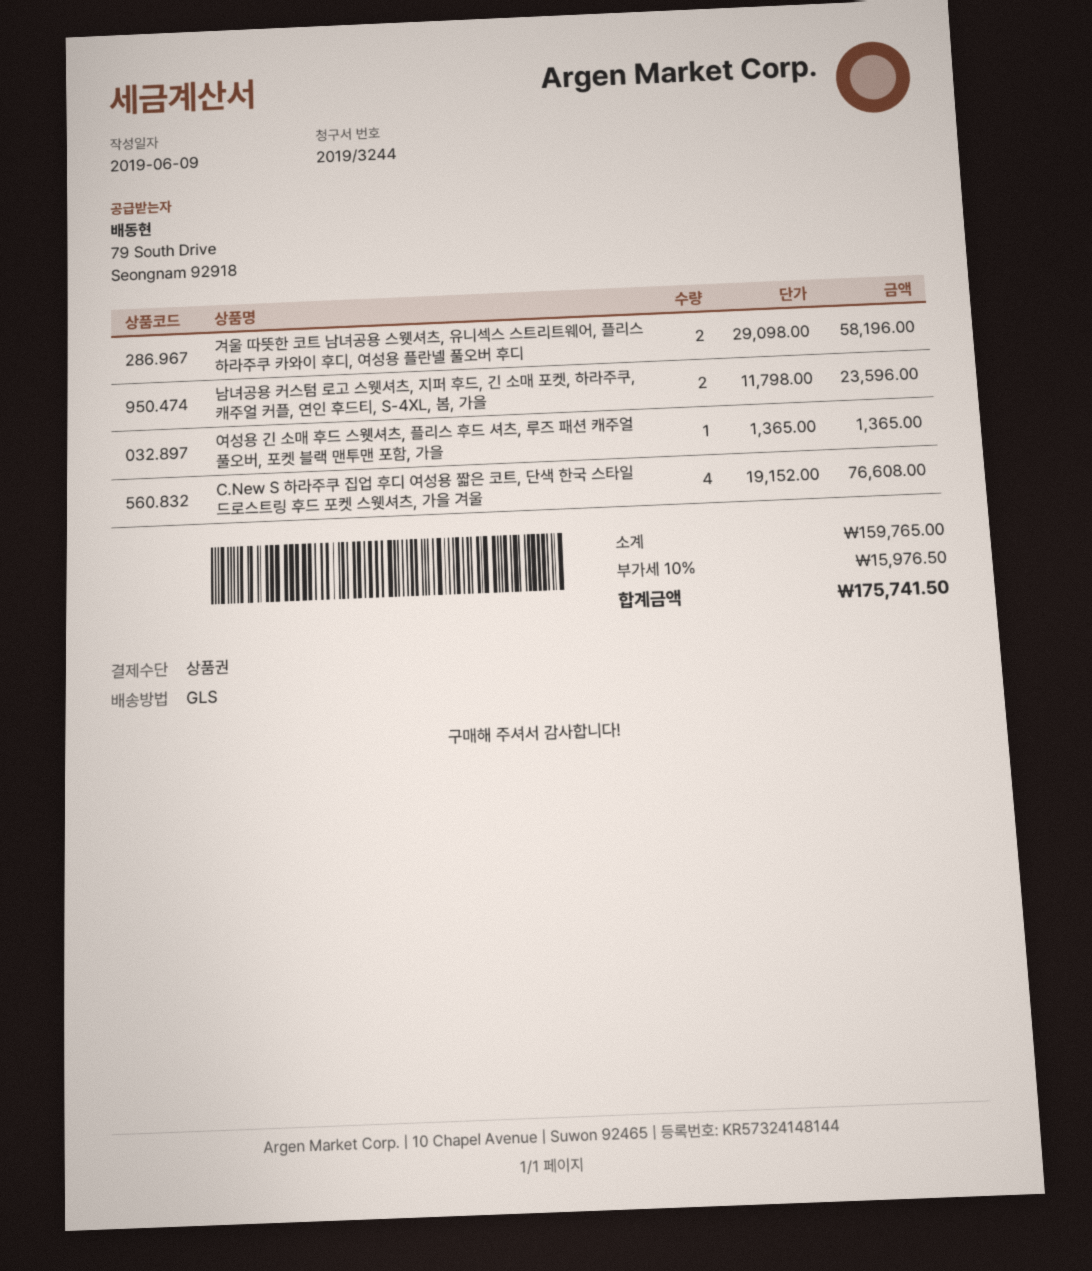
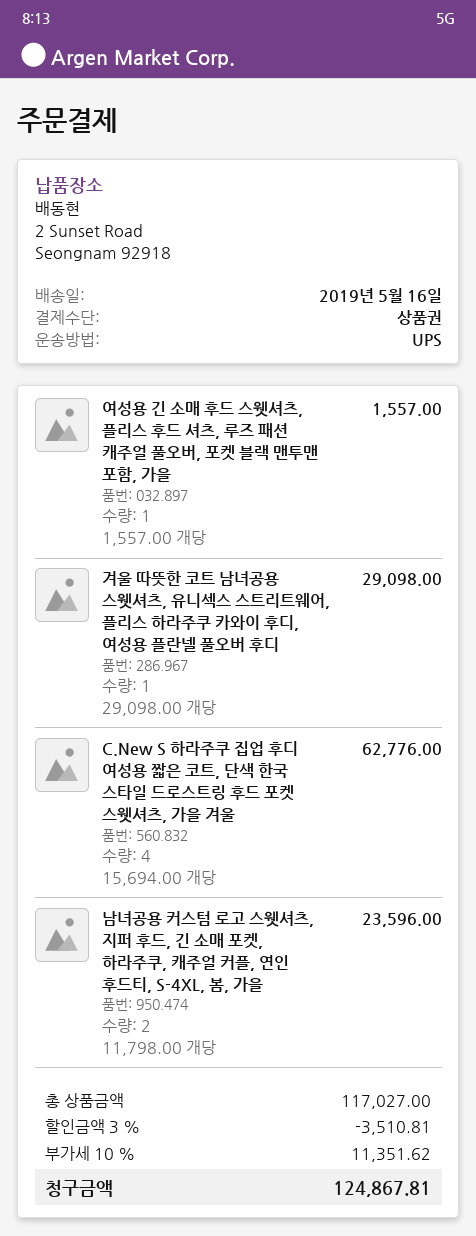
shipping method: GLS -> UPS
겨울 따뜻한 코트 남녀공용 스웻셔츠, 유니섹스 스트리트웨어, 플리스 하라주쿠 카와이 후디, 여성용 플란넬 풀오버 후디: 2 x 29098.00 = 58196.00 -> 1 x 29098.00 = 29098.00
여성용 긴 소매 후드 스웻셔츠, 플리스 후드 셔츠, 루즈 패션 캐주얼 풀오버, 포켓 블랙 맨투맨 포함, 가을: 1 x 1365.00 = 1365.00 -> 1 x 1557.00 = 1557.00
C.New S 하라주쿠 집업 후디 여성용 짧은 코트, 단색 한국 스타일 드로스트링 후드 포켓 스웻셔츠, 가을 겨울: 4 x 19152.00 = 76608.00 -> 4 x 15694.00 = 62776.00
subtotal: 159765.00 -> 117027.00
discount: none -> 3% = 3510.81
tax: 10% = 15976.50 -> 10% = 11351.62
total: 175741.50 -> 124867.81

